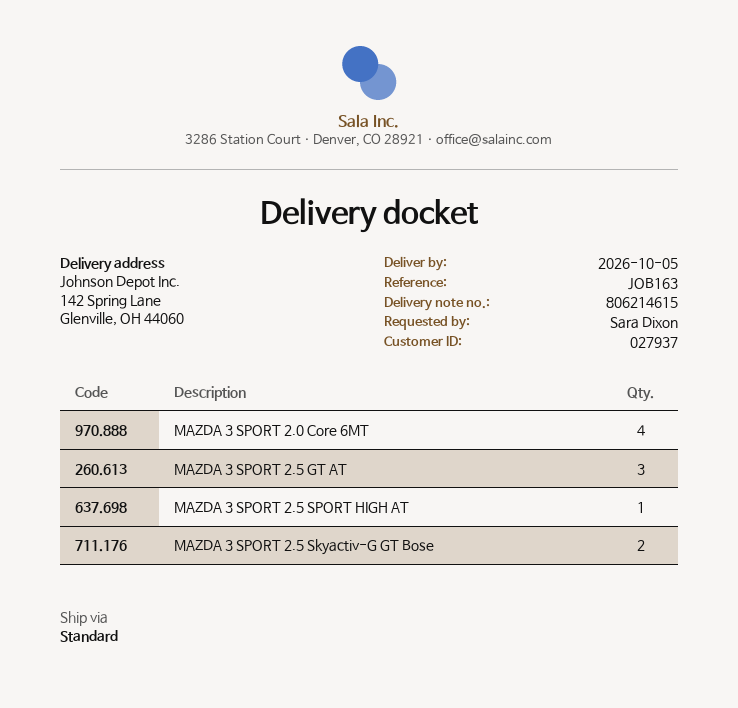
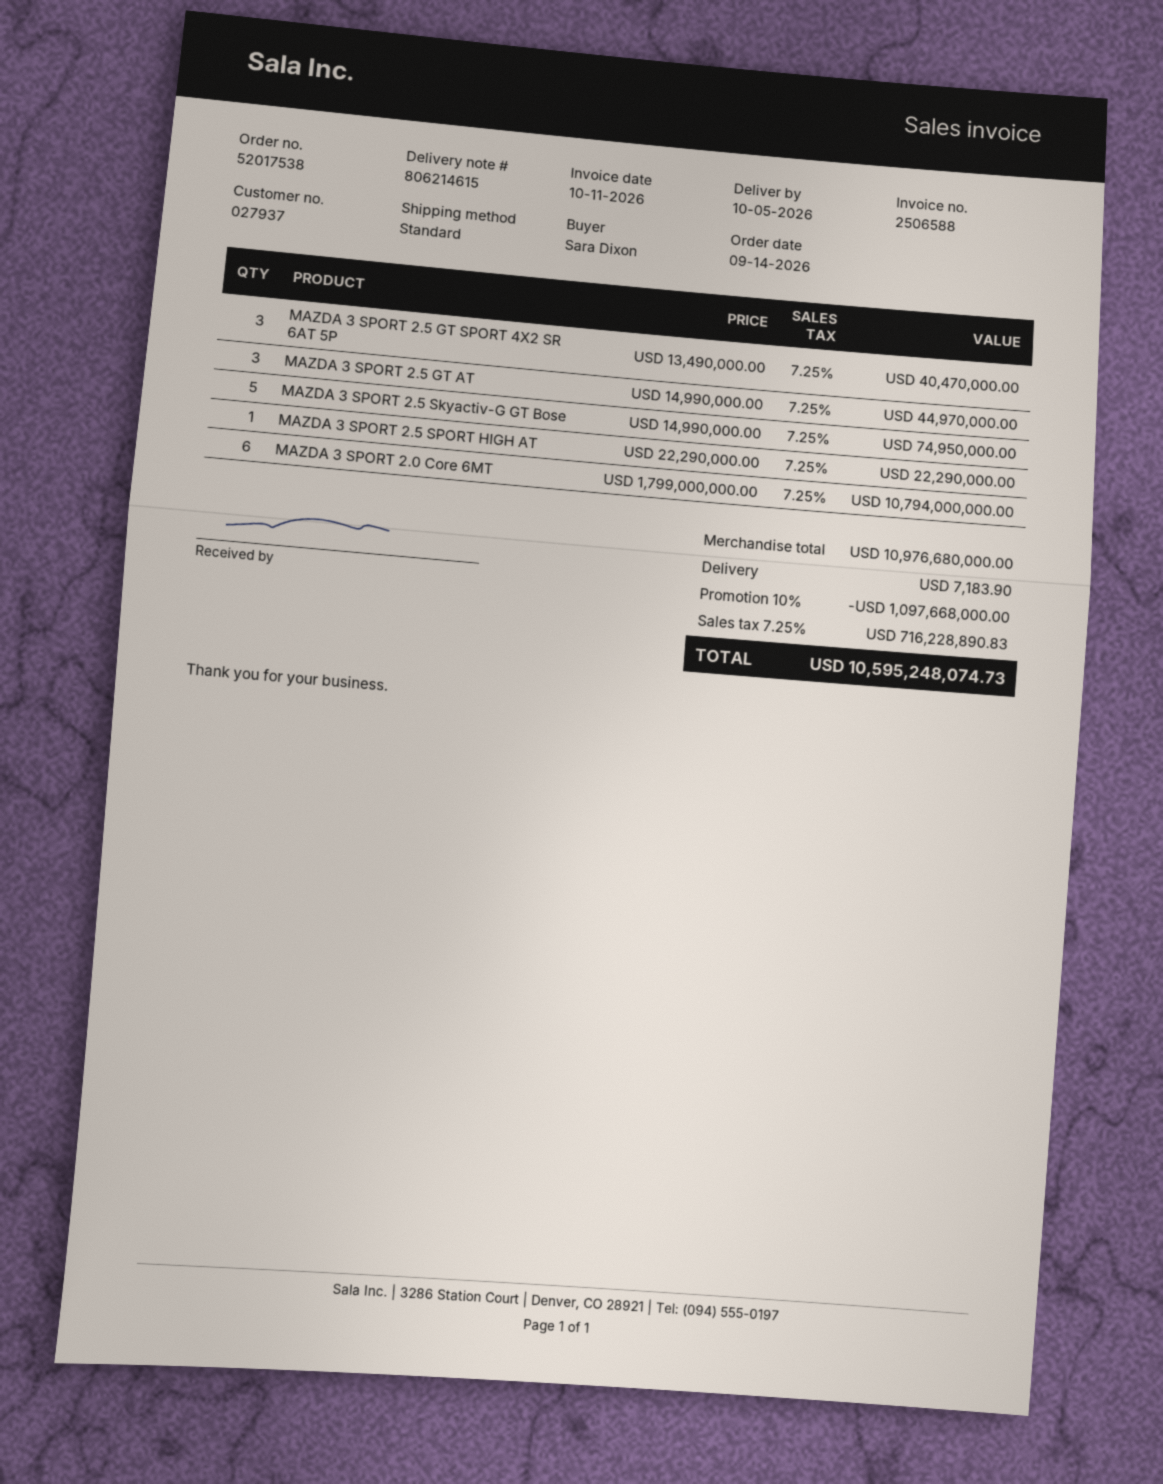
MAZDA 3 SPORT 2.0 Core 6MT: 4 -> 6
MAZDA 3 SPORT 2.5 Skyactiv-G GT Bose: 2 -> 5
MAZDA 3 SPORT 2.5 GT SPORT 4X2 SR 6AT 5P: none -> 3

